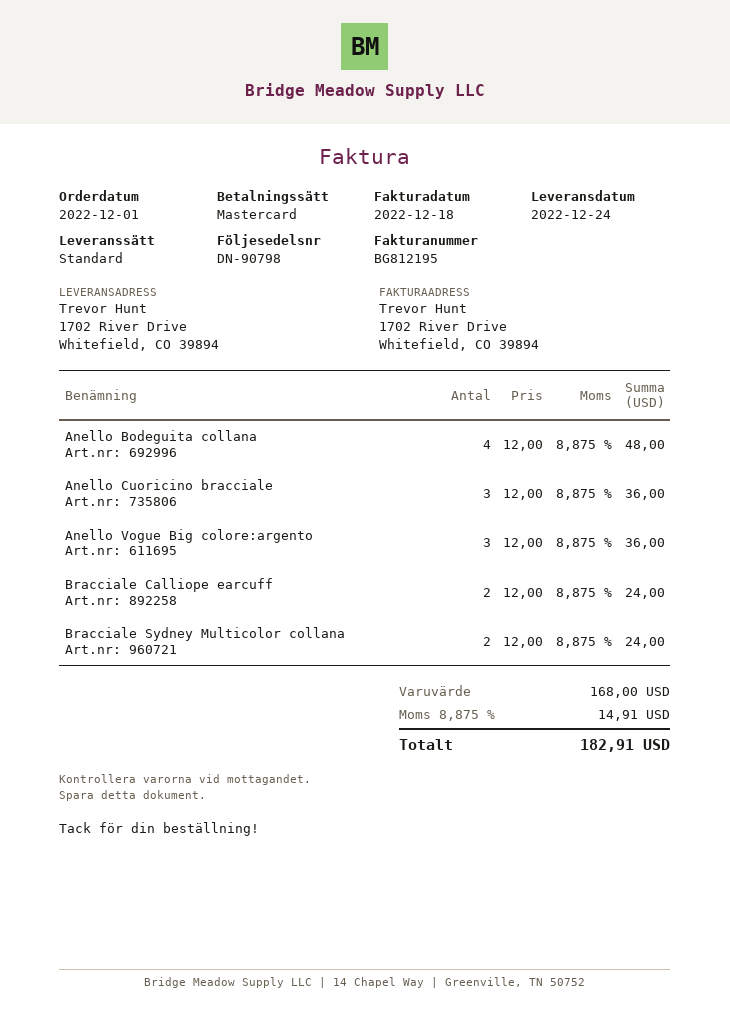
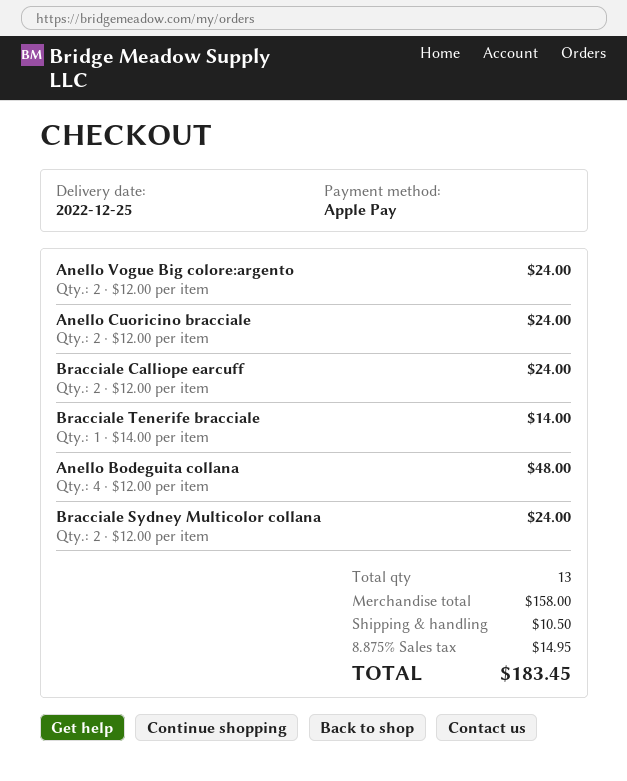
delivery date: 2022-12-24 -> 2022-12-25
payment method: Mastercard -> Apple Pay
Anello Cuoricino bracciale: 3 x 12.00 = 36.00 -> 2 x 12.00 = 24.00
Anello Vogue Big colore:argento: 3 x 12.00 = 36.00 -> 2 x 12.00 = 24.00
Bracciale Tenerife bracciale: none -> 1 x 14.00 = 14.00
subtotal: 168.00 -> 158.00
shipping: none -> 10.50
tax: 8.875% = 14.91 -> 8.875% = 14.95
total: 182.91 -> 183.45

